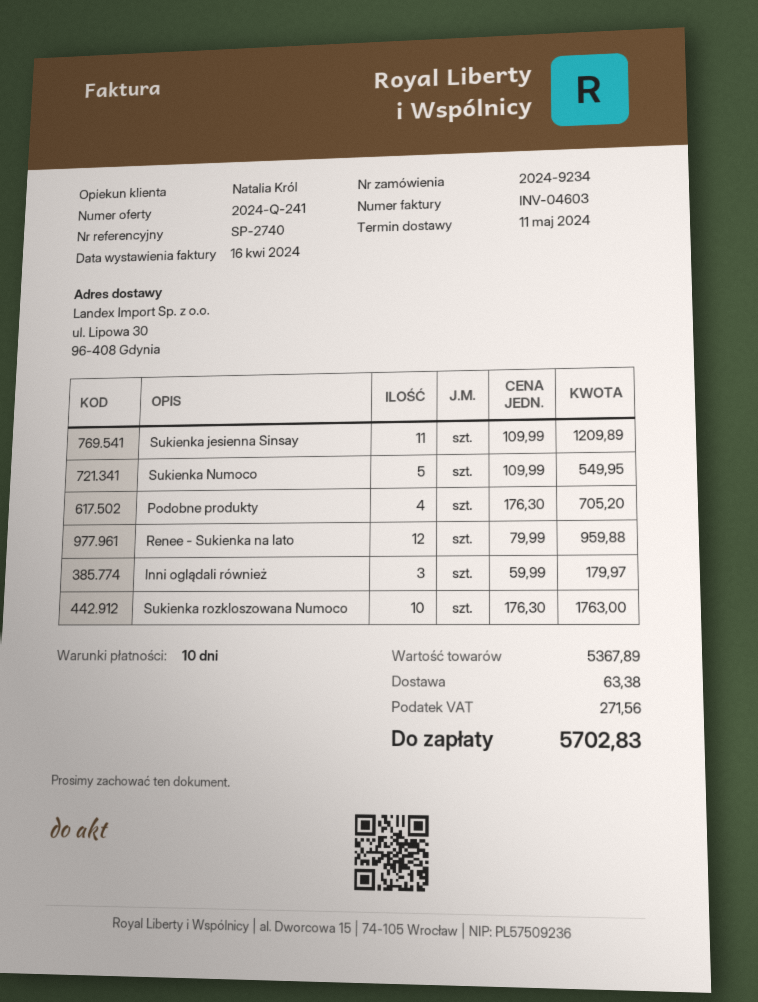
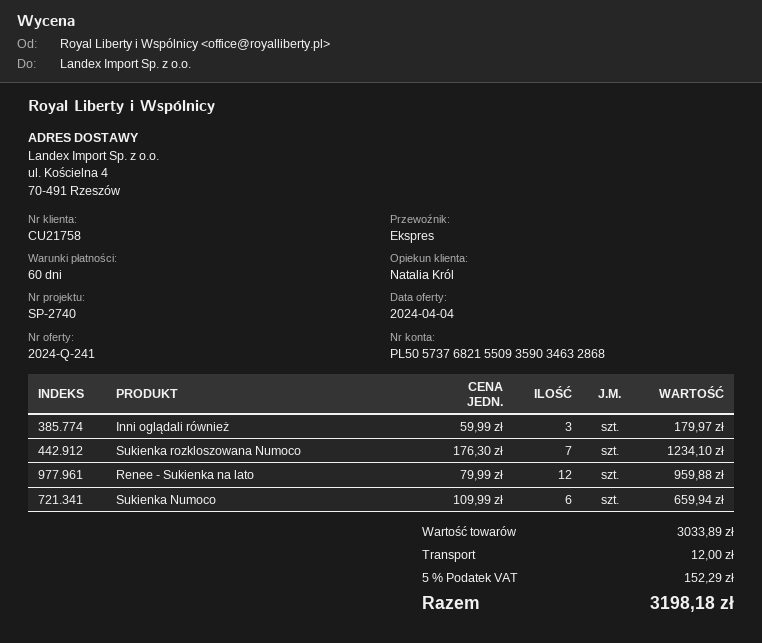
payment terms: 10 days -> 60 days
ship to: ul. Lipowa 30, 96-408 Gdynia -> ul. Kościelna 4, 70-491 Rzeszów
Sukienka jesienna Sinsay: 11 x 109.99 = 1209.89 -> none
Sukienka Numoco: 5 x 109.99 = 549.95 -> 6 x 109.99 = 659.94
Podobne produkty: 4 x 176.30 = 705.20 -> none
Sukienka rozkloszowana Numoco: 10 x 176.30 = 1763.00 -> 7 x 176.30 = 1234.10
subtotal: 5367.89 -> 3033.89
shipping: 63.38 -> 12.00
tax: 271.56 -> 152.29
total: 5702.83 -> 3198.18

